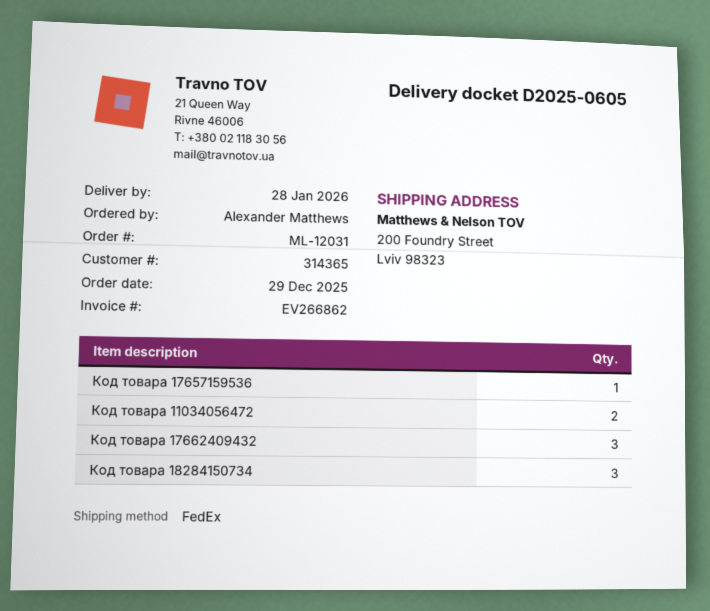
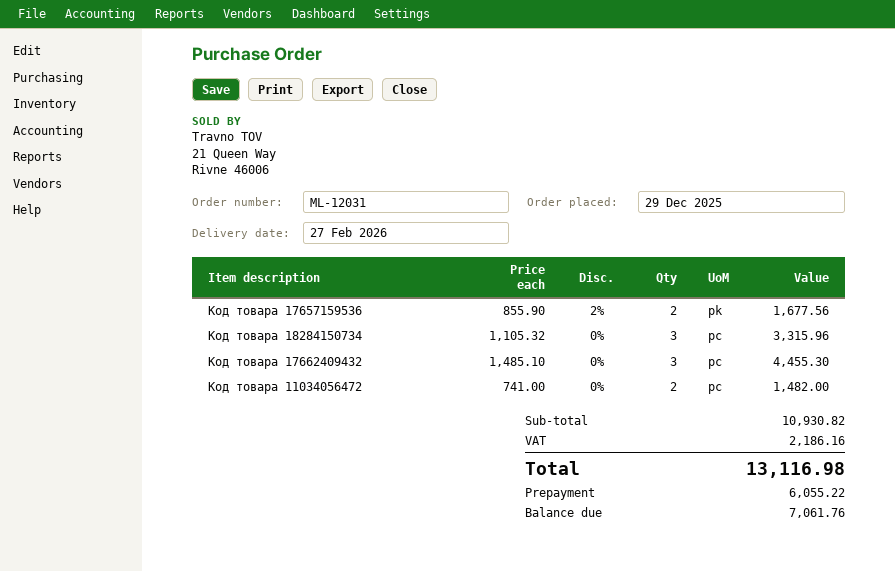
delivery date: 2026-01-28 -> 2026-02-27
Код товара 17657159536: 1 -> 2

